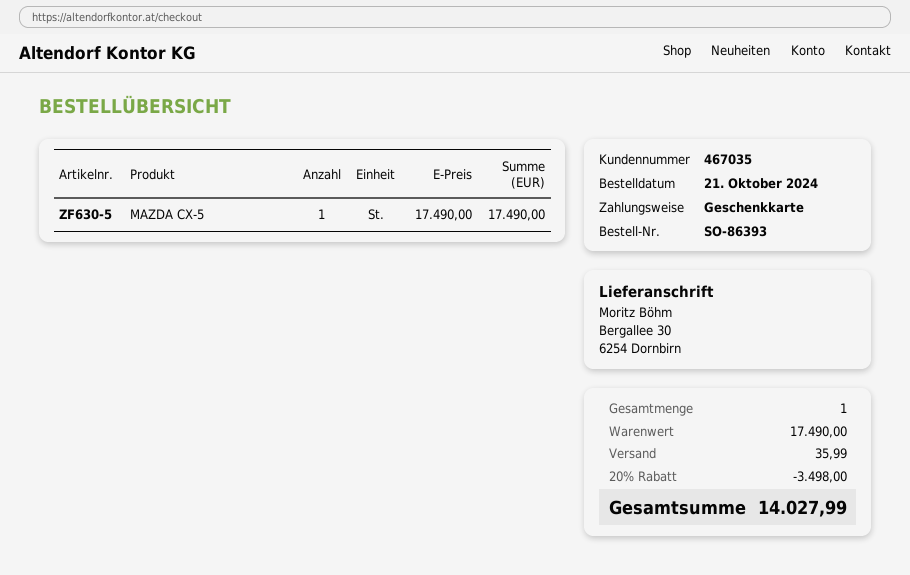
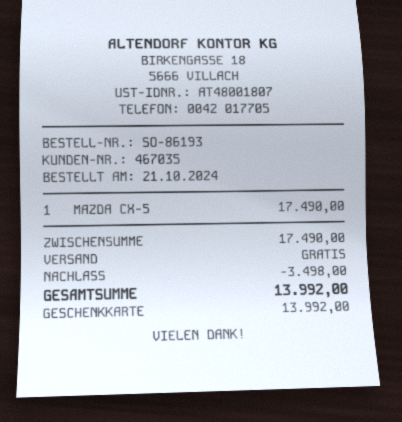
order number: SO-86393 -> SO-86193
shipping: 35.99 -> 0.00
total: 14027.99 -> 13992.00

